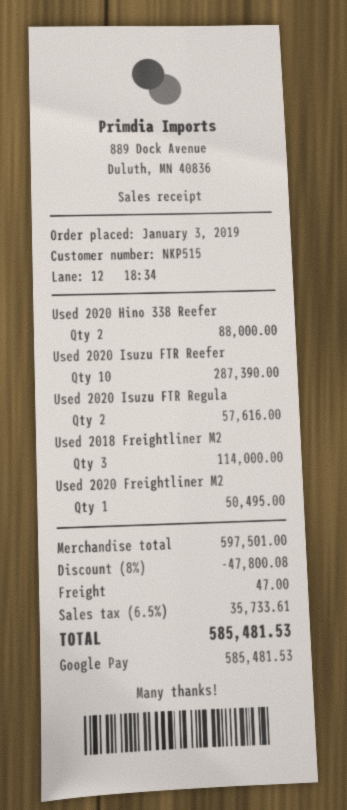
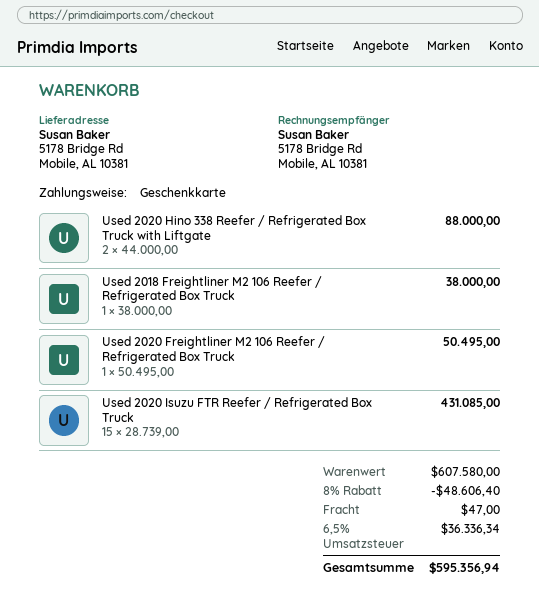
payment method: Google Pay -> gift card
Used 2020 Isuzu FTR Reefer: 10 for 287390.00 -> 15 for 431085.00
Used 2020 Isuzu FTR Regula: 2 for 57616.00 -> none
Used 2018 Freightliner M2: 3 for 114000.00 -> 1 for 38000.00
subtotal: 597501.00 -> 607580.00
discount: 8% = 47800.08 -> 8% = 48606.40
tax: 6.5% = 35733.61 -> 6.5% = 36336.34
total: 585481.53 -> 595356.94

